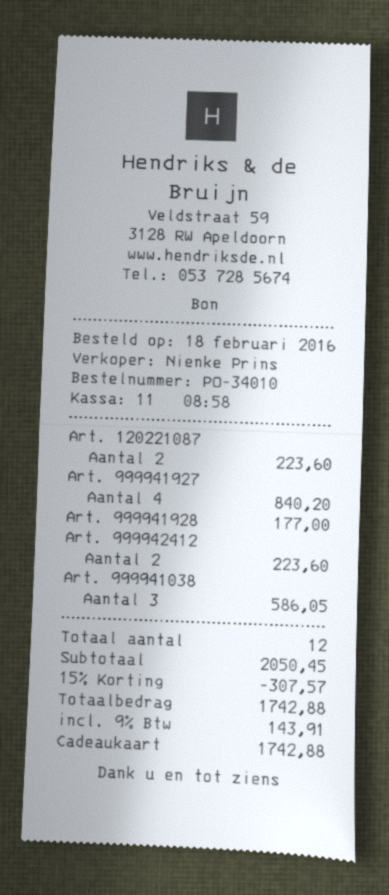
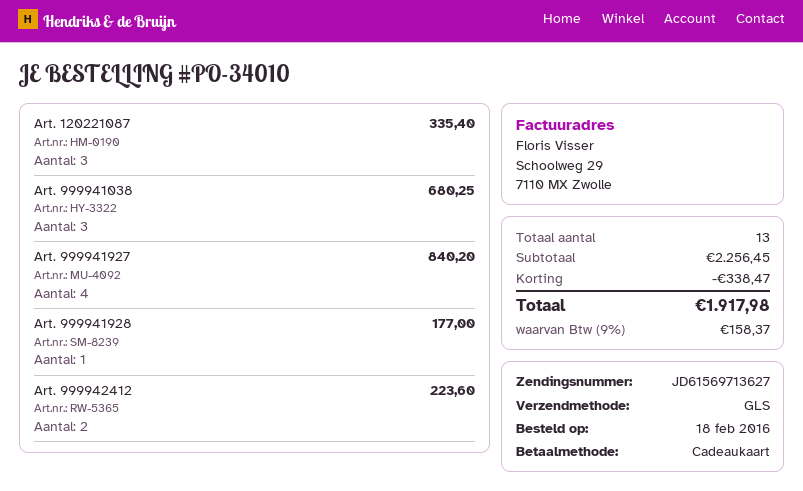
Art. 120221087: 2 for 223.60 -> 3 for 335.40
Art. 999941038: 3 for 586.05 -> 3 for 680.25
total quantity: 12 -> 13
subtotal: 2050.45 -> 2256.45
discount: 307.57 -> 338.47
tax: 9% = 143.91 -> 9% = 158.37
total: 1742.88 -> 1917.98

